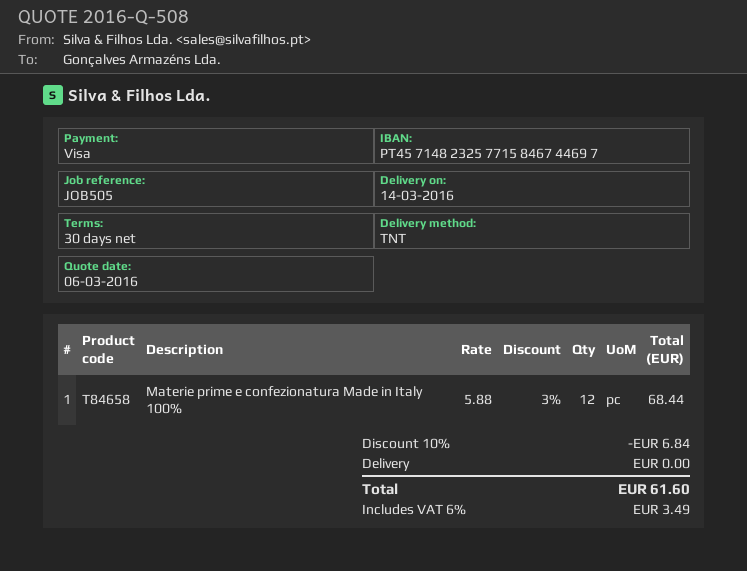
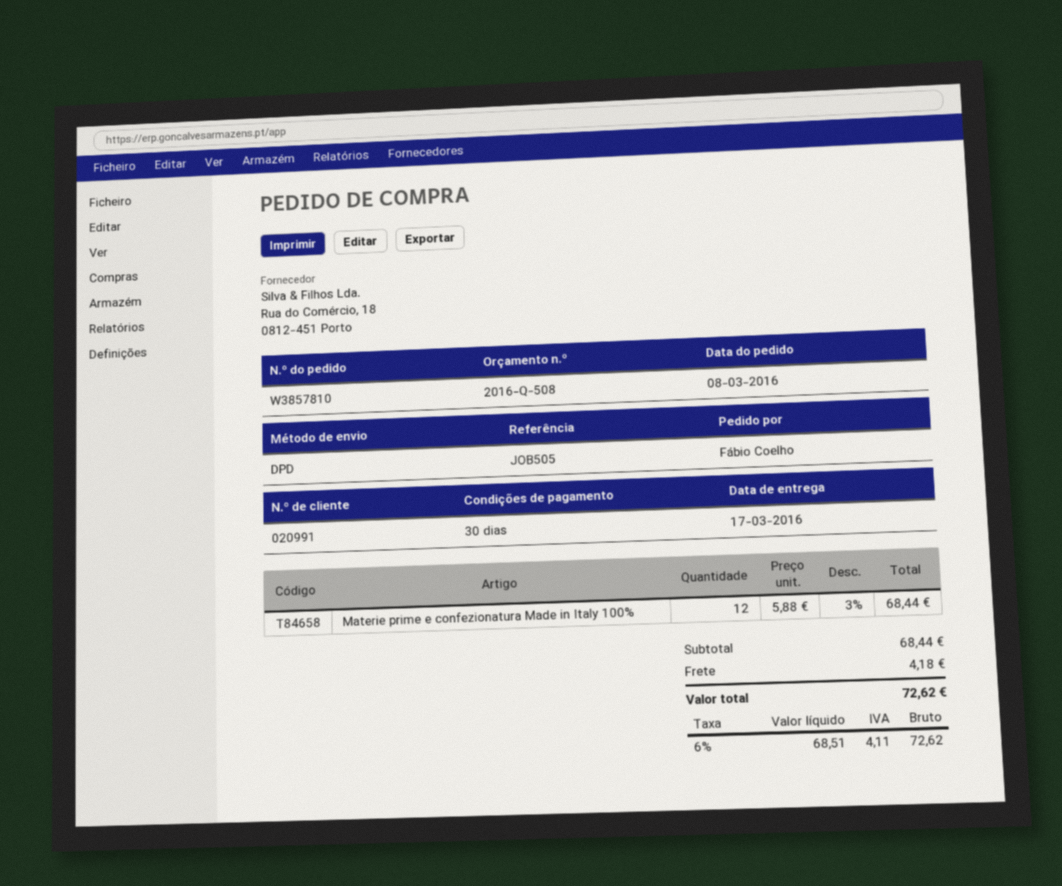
delivery date: 2016-03-14 -> 2016-03-17
shipping method: TNT -> DPD
discount: 10% = 6.84 -> none
shipping: 0.00 -> 4.18
tax: 6% = 3.49 -> 6% = 4.11
total: 61.60 -> 72.62

